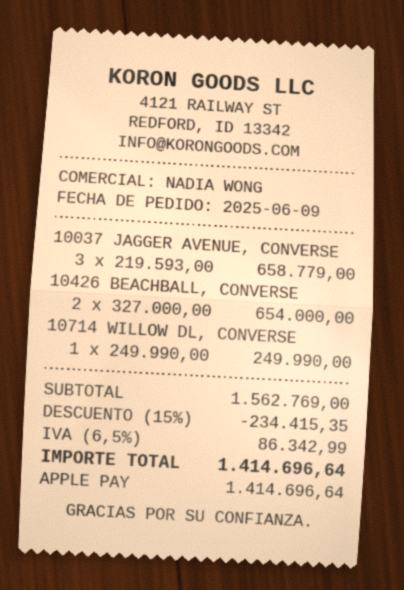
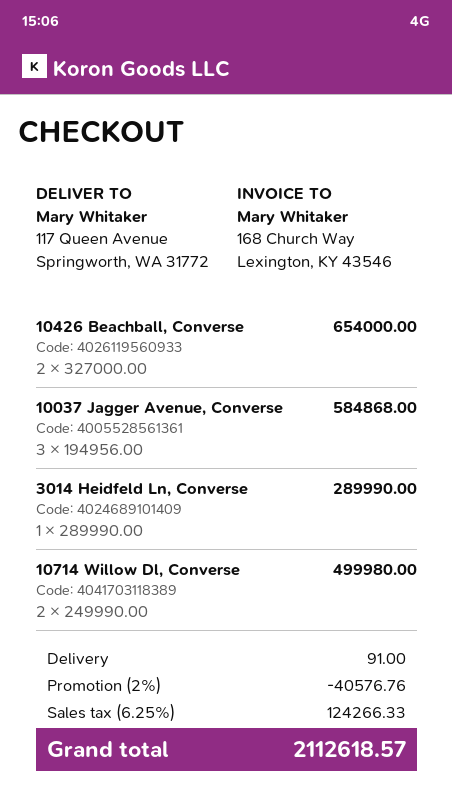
10037 JAGGER AVENUE, CONVERSE: 3 x 219593.00 = 658779.00 -> 3 x 194956.00 = 584868.00
10714 WILLOW DL, CONVERSE: 1 x 249990.00 = 249990.00 -> 2 x 249990.00 = 499980.00
3014 Heidfeld Ln, Converse: none -> 1 x 289990.00 = 289990.00
discount: 15% = 234415.35 -> 2% = 40576.76
shipping: none -> 91.00
tax: 6.5% = 86342.99 -> 6.25% = 124266.33
total: 1414696.64 -> 2112618.57

